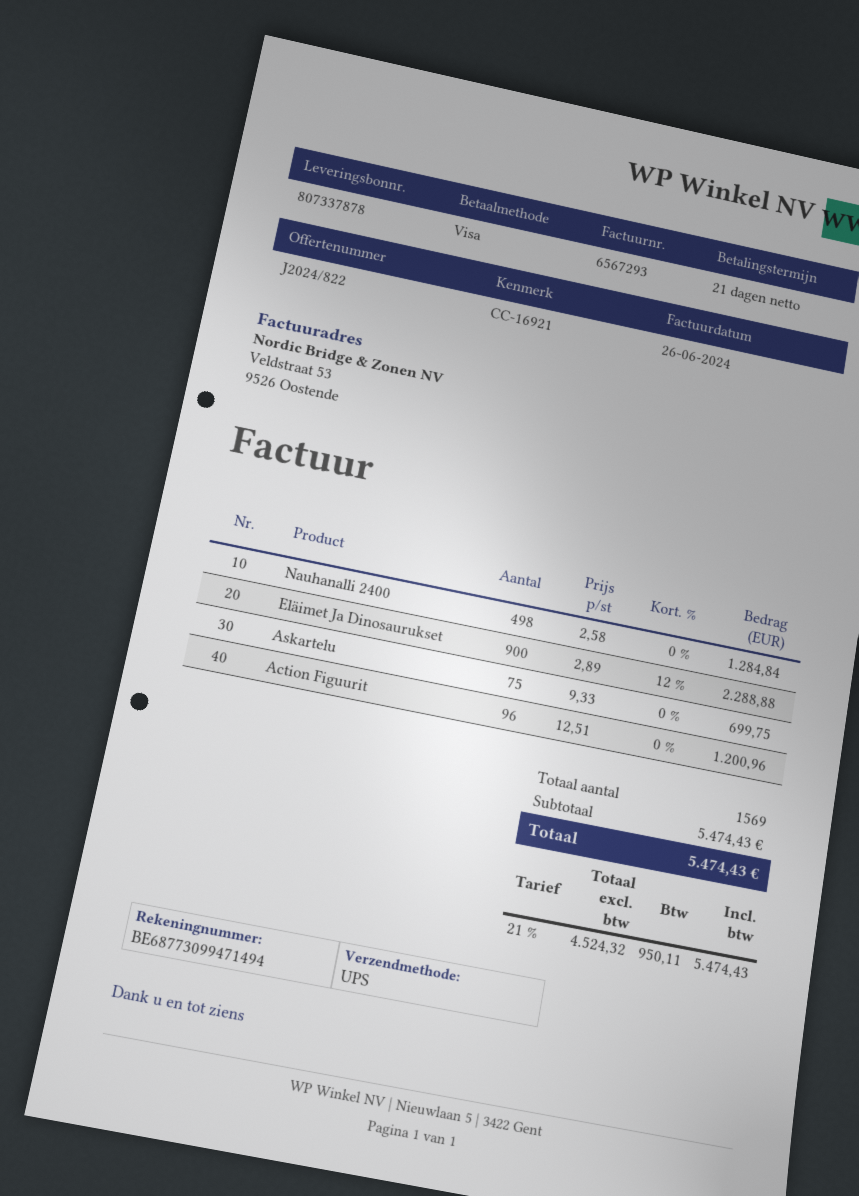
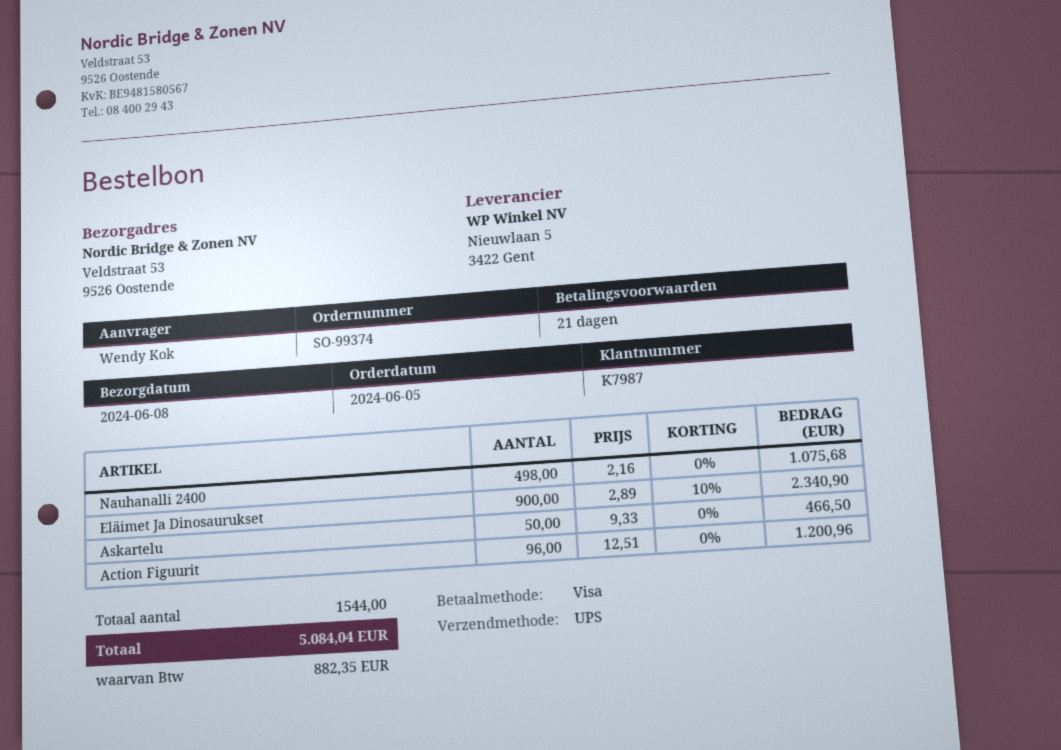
Nauhanalli 2400: 498 x 2.58 = 1284.84 -> 498 x 2.16 = 1075.68
Eläimet Ja Dinosaurukset: 900 x 2.89 - 12% = 2288.88 -> 900 x 2.89 - 10% = 2340.90
Askartelu: 75 x 9.33 = 699.75 -> 50 x 9.33 = 466.50
total quantity: 1569 -> 1544
tax: 950.11 -> 882.35
total: 5474.43 -> 5084.04

